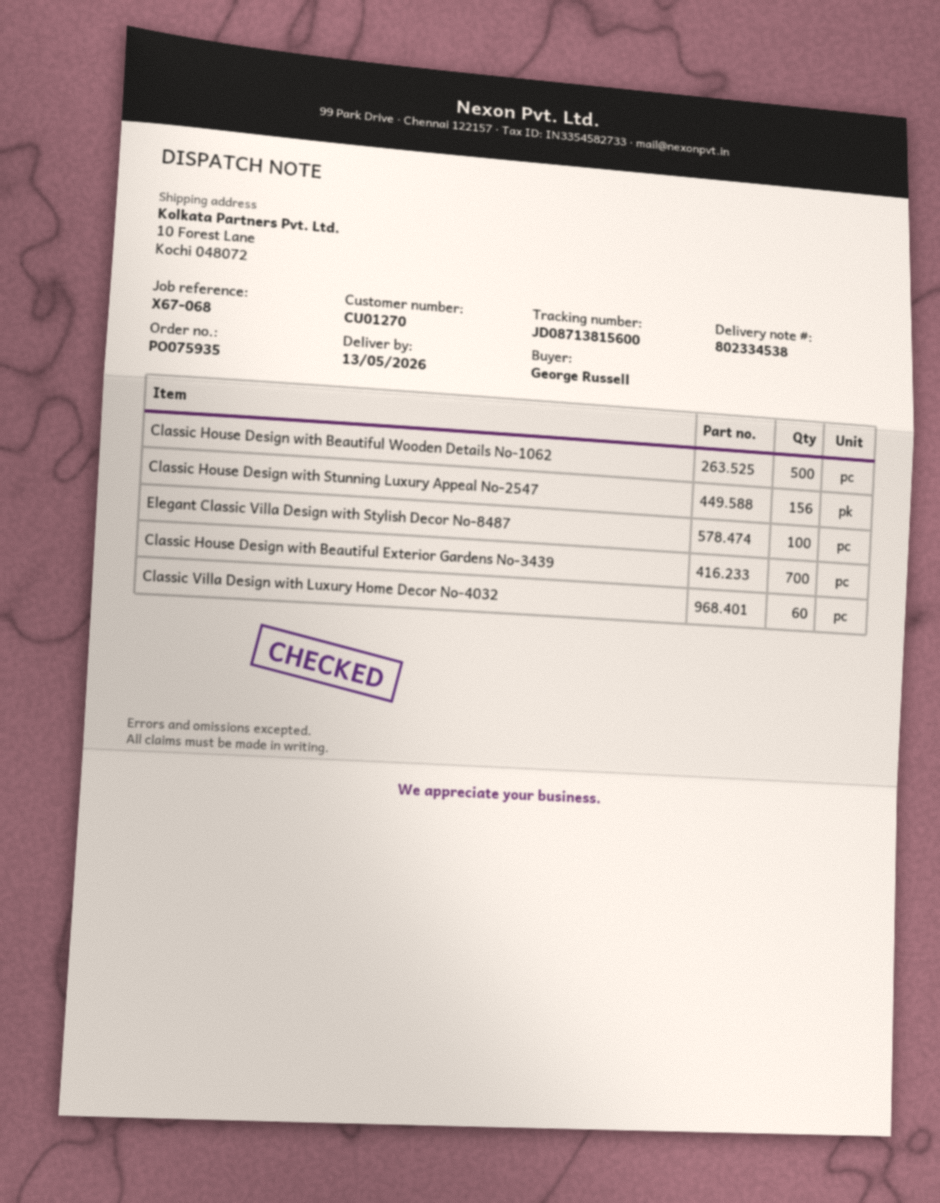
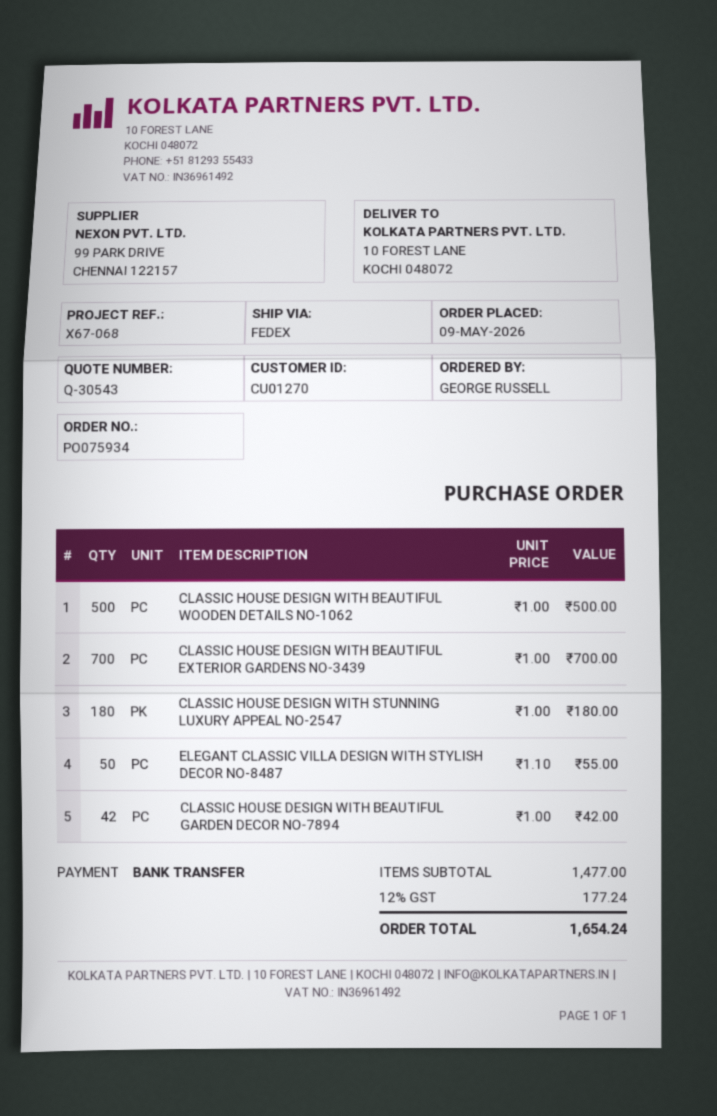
order number: PO075935 -> PO075934
Classic House Design with Stunning Luxury Appeal No-2547: 156 -> 180
Elegant Classic Villa Design with Stylish Decor No-8487: 100 -> 50
Classic Villa Design with Luxury Home Decor No-4032: 60 -> none
CLASSIC HOUSE DESIGN WITH BEAUTIFUL GARDEN DECOR NO-7894: none -> 42

